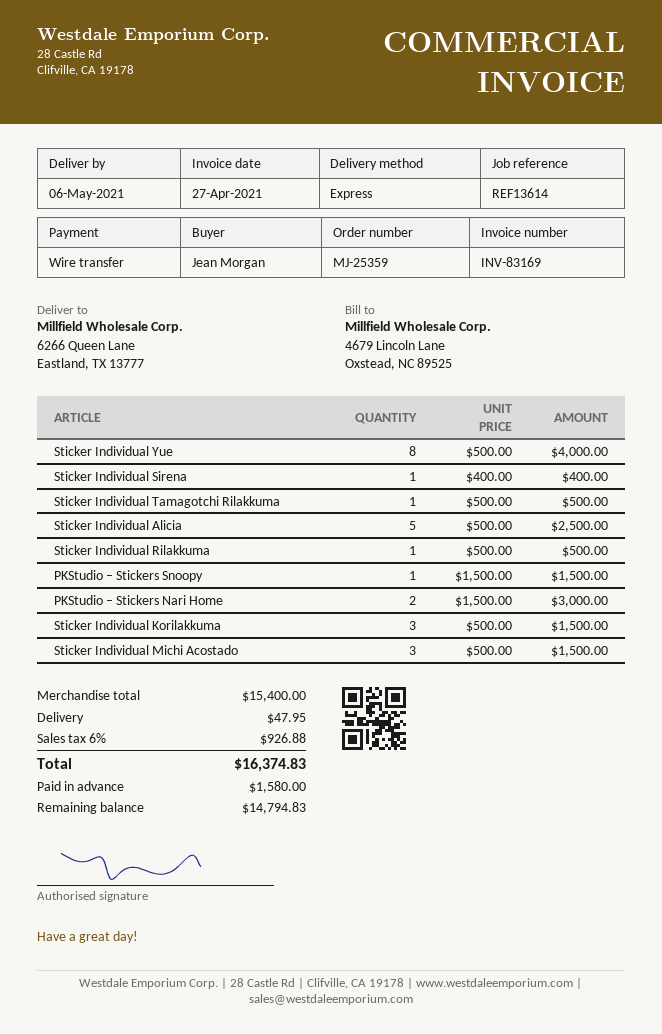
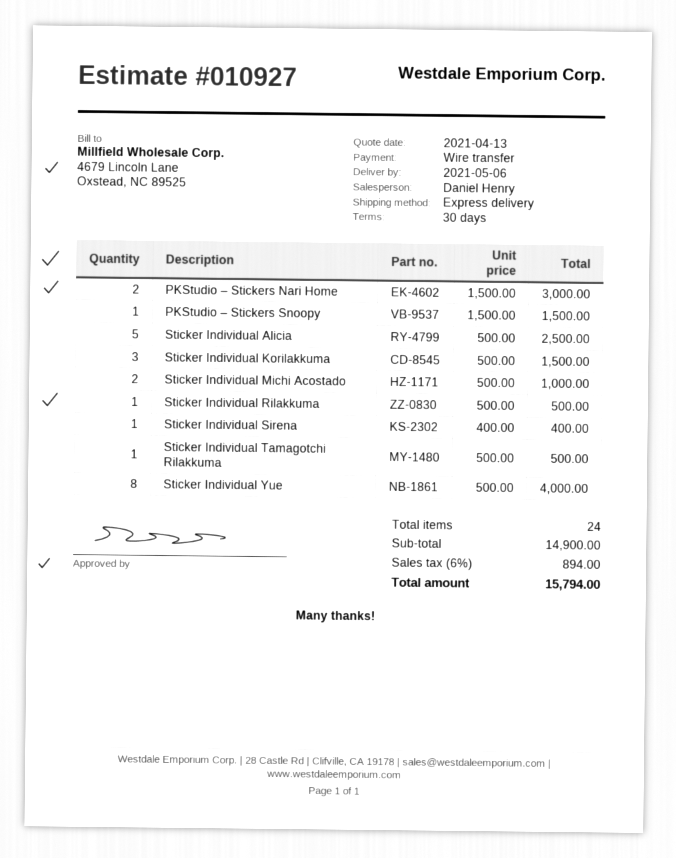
Sticker Individual Michi Acostado: 3 x 500.00 = 1500.00 -> 2 x 500.00 = 1000.00
subtotal: 15400.00 -> 14900.00
shipping: 47.95 -> none
tax: 6% = 926.88 -> 6% = 894.00
total: 16374.83 -> 15794.00

